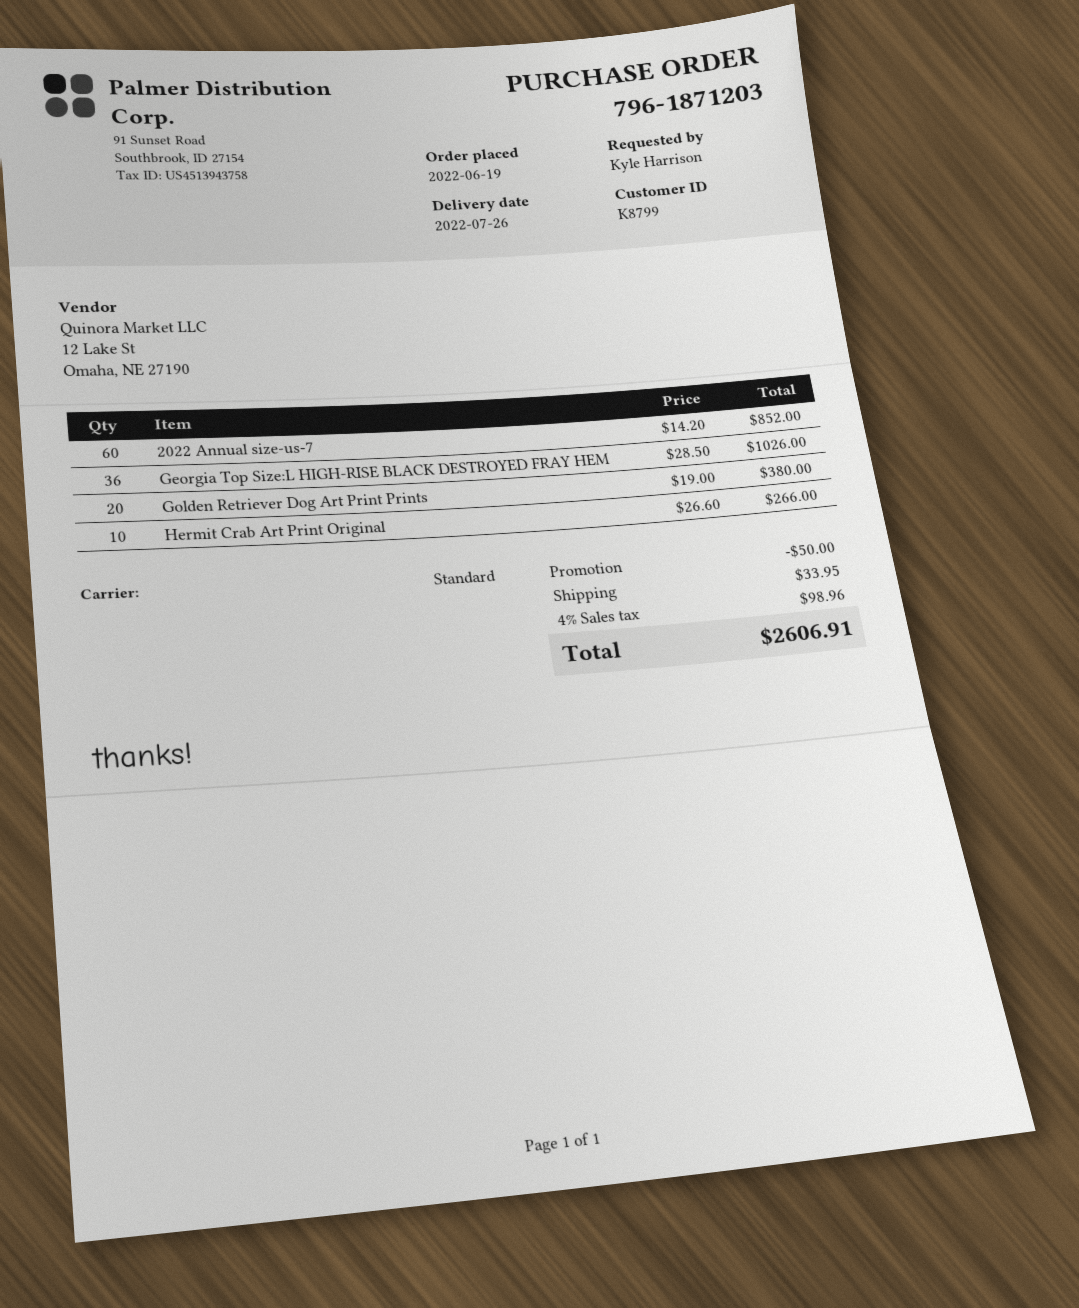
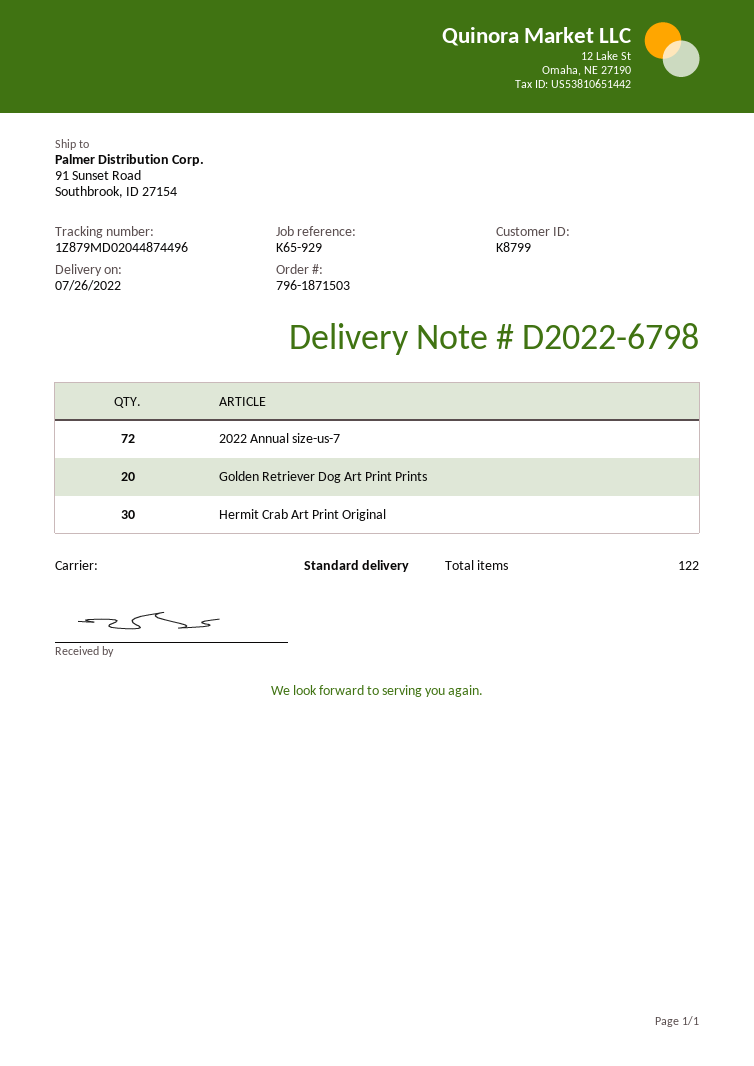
order number: 796-1871203 -> 796-1871503
2022 Annual size-us-7: 60 -> 72
Georgia Top Size:L HIGH-RISE BLACK DESTROYED FRAY HEM: 36 -> none
Hermit Crab Art Print Original: 10 -> 30

